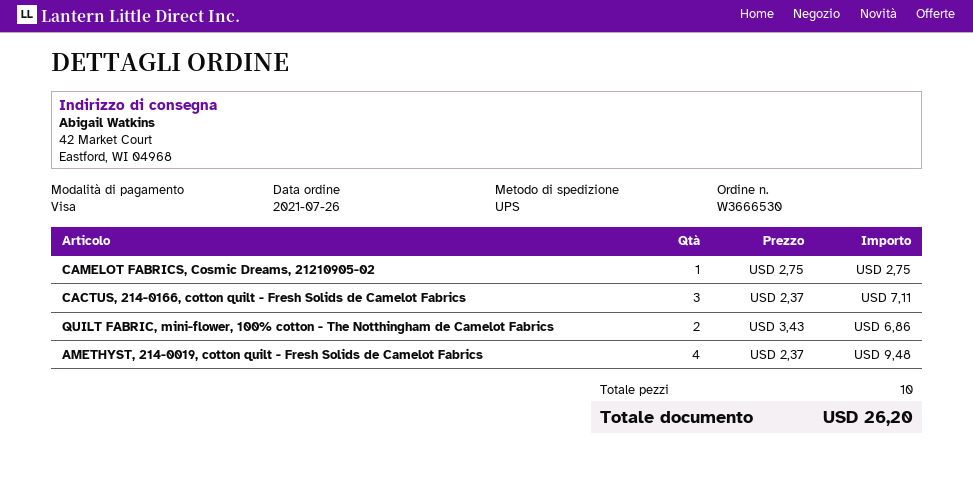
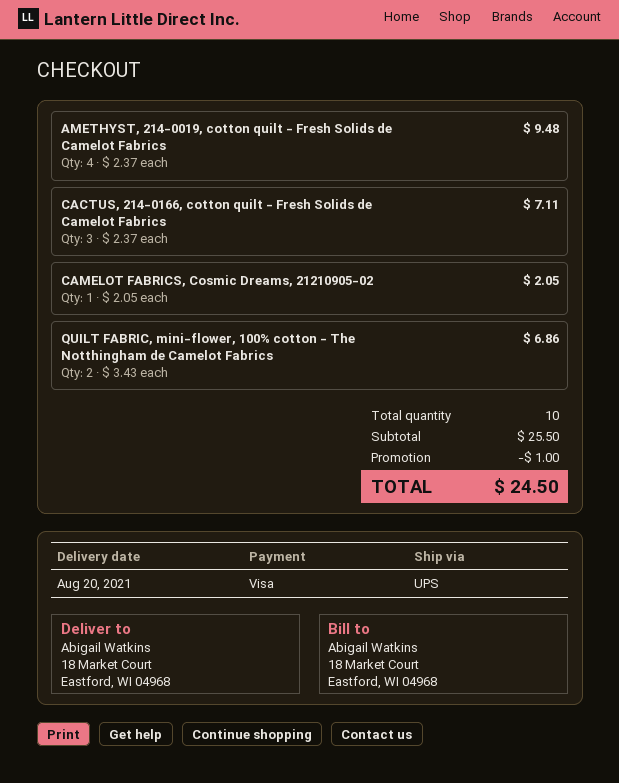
ship to: 42 Market Court, Eastford, WI 04968 -> 18 Market Court, Eastford, WI 04968
CAMELOT FABRICS, Cosmic Dreams, 21210905-02: 1 x 2.75 = 2.75 -> 1 x 2.05 = 2.05
discount: none -> 1.00
total: 26.20 -> 24.50

